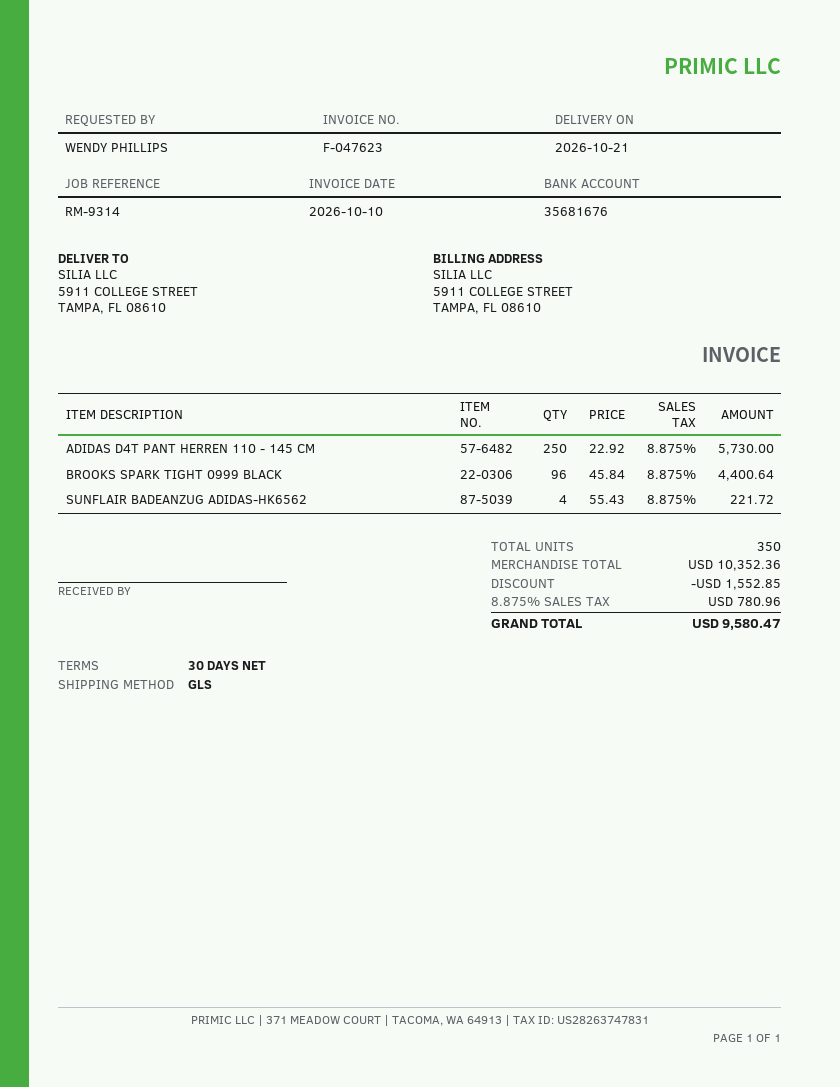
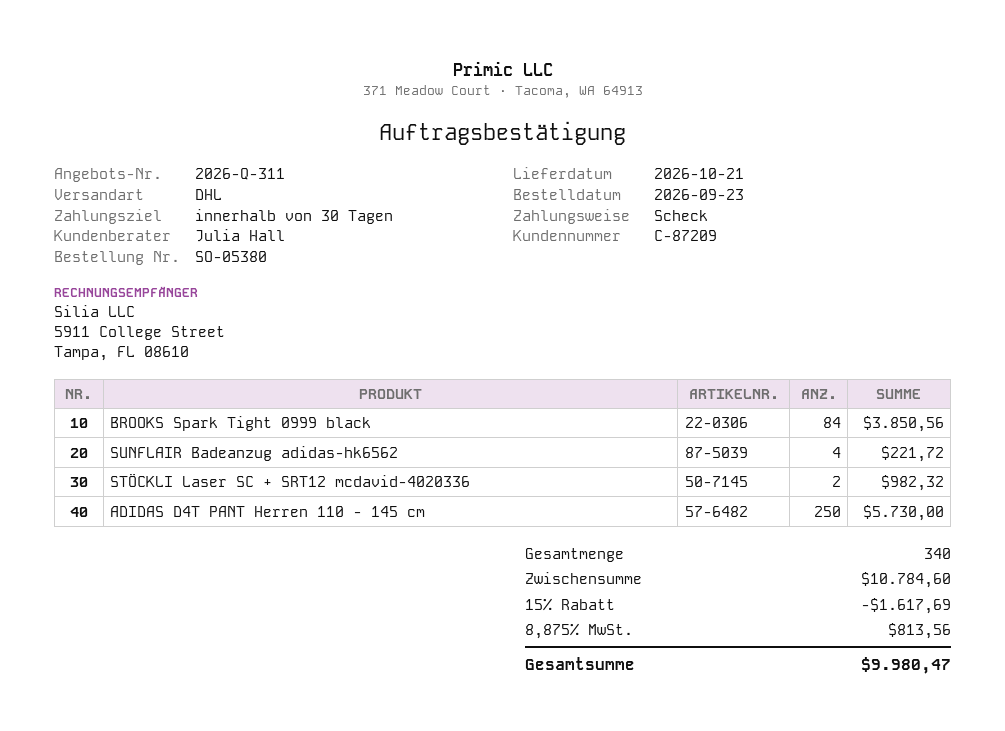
shipping method: GLS -> DHL
BROOKS SPARK TIGHT 0999 BLACK: 96 for 4400.64 -> 84 for 3850.56
STÖCKLI Laser SC + SRT12 mcdavid-4020336: none -> 2 for 982.32
total quantity: 350 -> 340
subtotal: 10352.36 -> 10784.60
discount: 1552.85 -> 1617.69
tax: 8.875% = 780.96 -> 8.875% = 813.56
total: 9580.47 -> 9980.47

